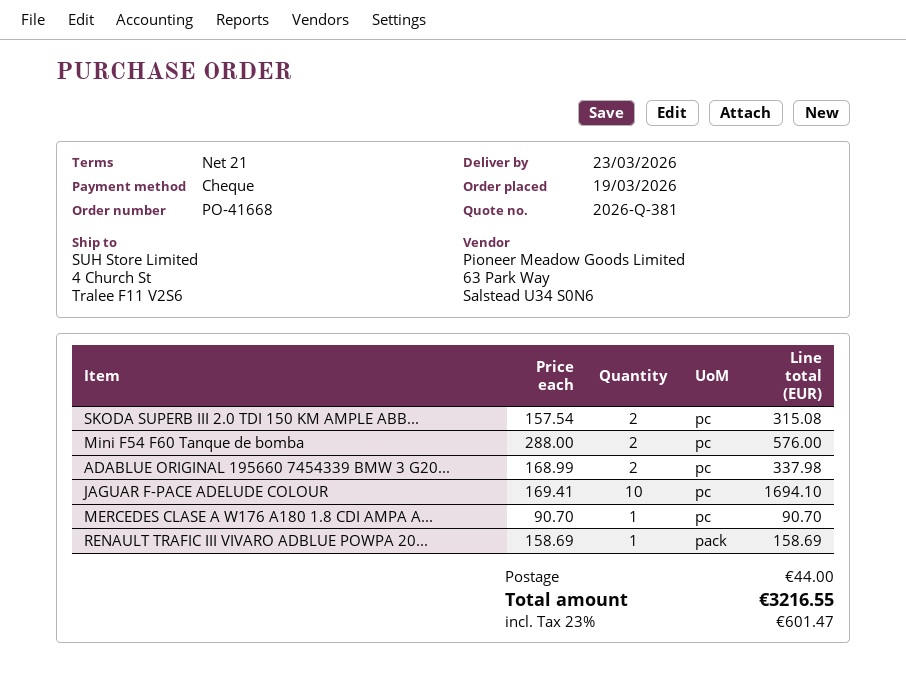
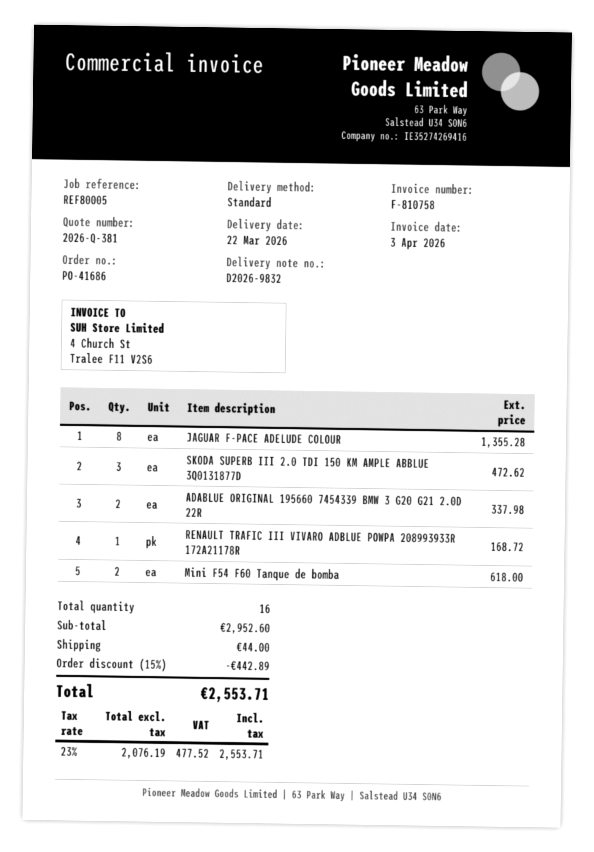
order number: PO-41668 -> PO-41686
delivery date: 2026-03-23 -> 2026-03-22
SKODA SUPERB III 2.0 TDI 150 KM AMPLE ABB...: 2 for 315.08 -> 3 for 472.62
Mini F54 F60 Tanque de bomba: 2 for 576.00 -> 2 for 618.00
JAGUAR F-PACE ADELUDE COLOUR: 10 for 1694.10 -> 8 for 1355.28
MERCEDES CLASE A W176 A180 1.8 CDI AMPA A...: 1 for 90.70 -> none
RENAULT TRAFIC III VIVARO ADBLUE POWPA 20...: 1 for 158.69 -> 1 for 168.72
discount: none -> 15% = 442.89
tax: 23% = 601.47 -> 23% = 477.52
total: 3216.55 -> 2553.71

